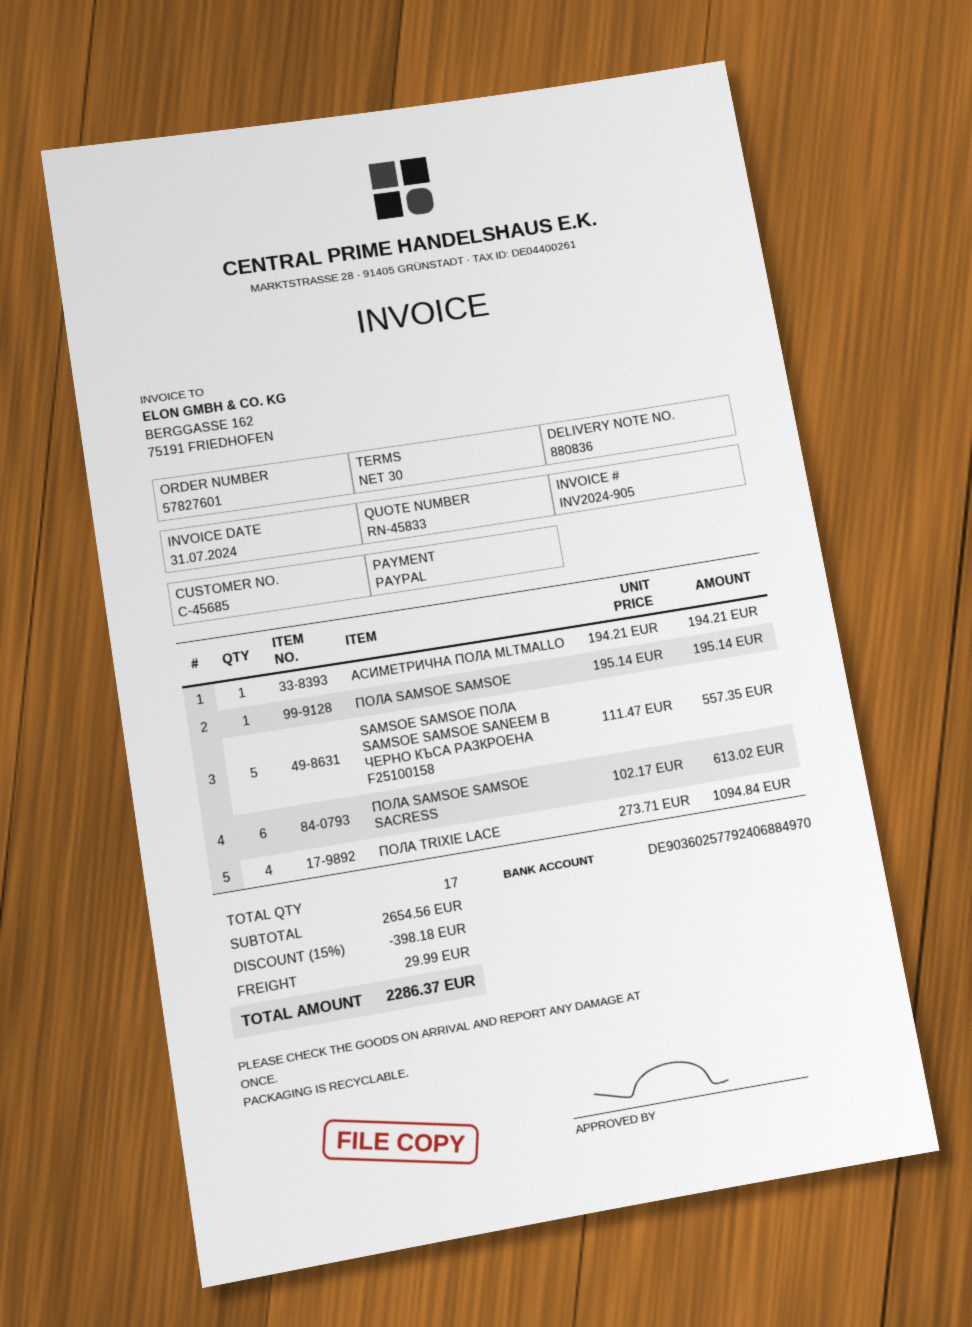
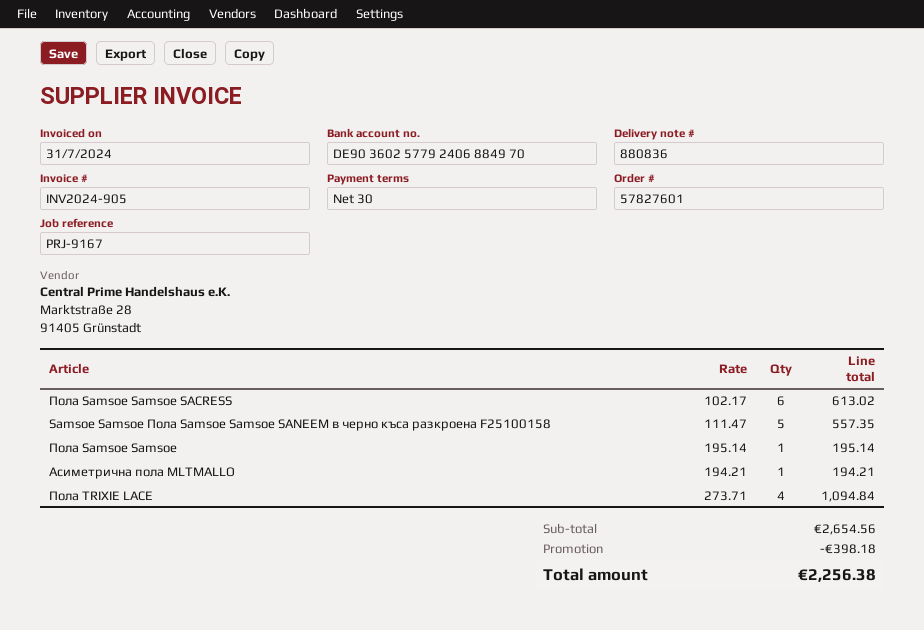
shipping: 29.99 -> none
total: 2286.37 -> 2256.38

